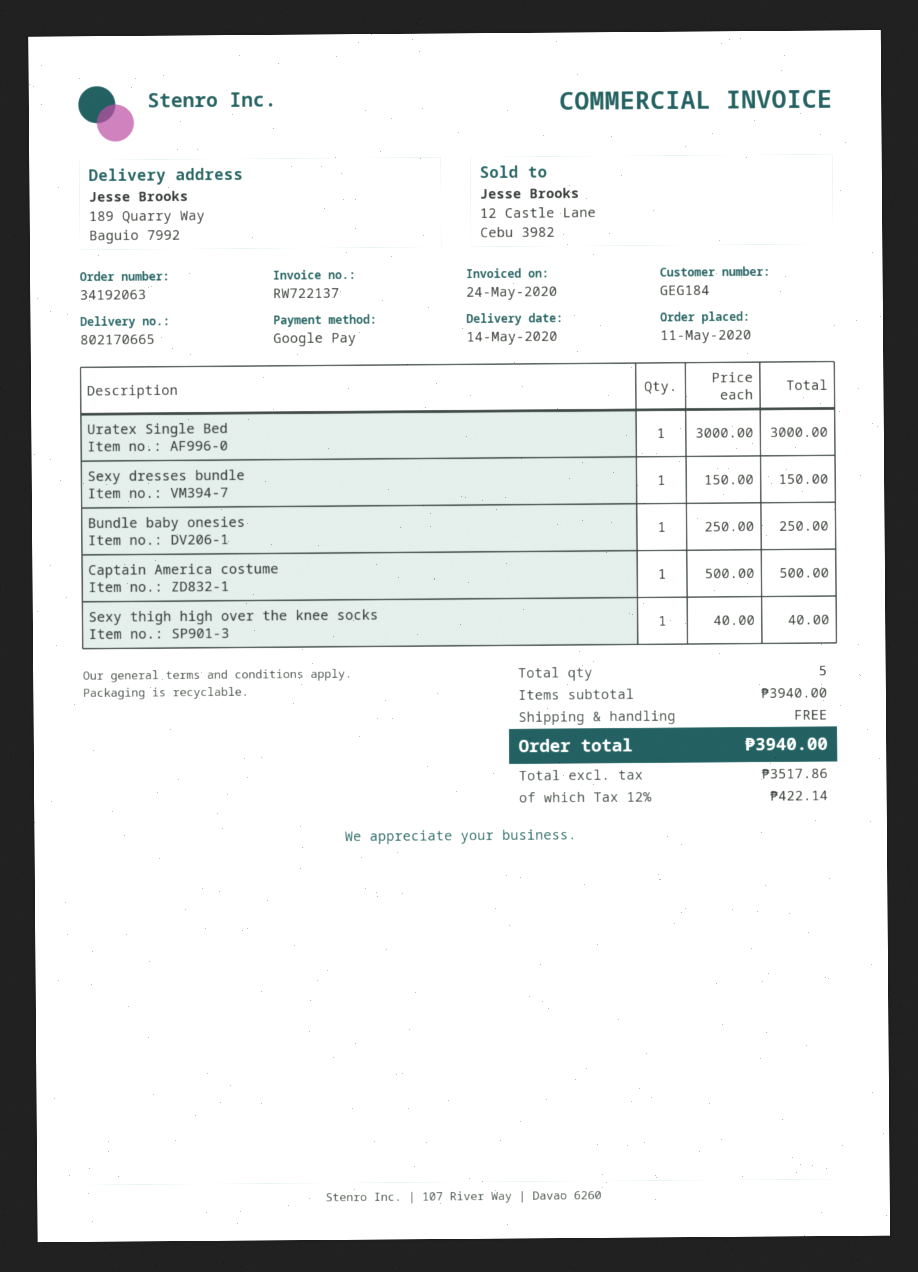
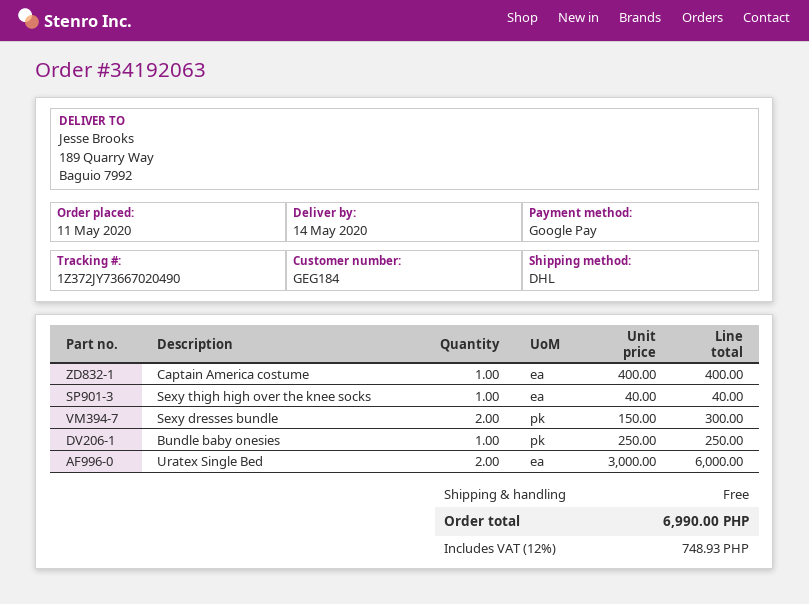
Uratex Single Bed: 1 x 3000.00 = 3000.00 -> 2 x 3000.00 = 6000.00
Sexy dresses bundle: 1 x 150.00 = 150.00 -> 2 x 150.00 = 300.00
Captain America costume: 1 x 500.00 = 500.00 -> 1 x 400.00 = 400.00
tax: 12% = 422.14 -> 12% = 748.93
total: 3940.00 -> 6990.00

